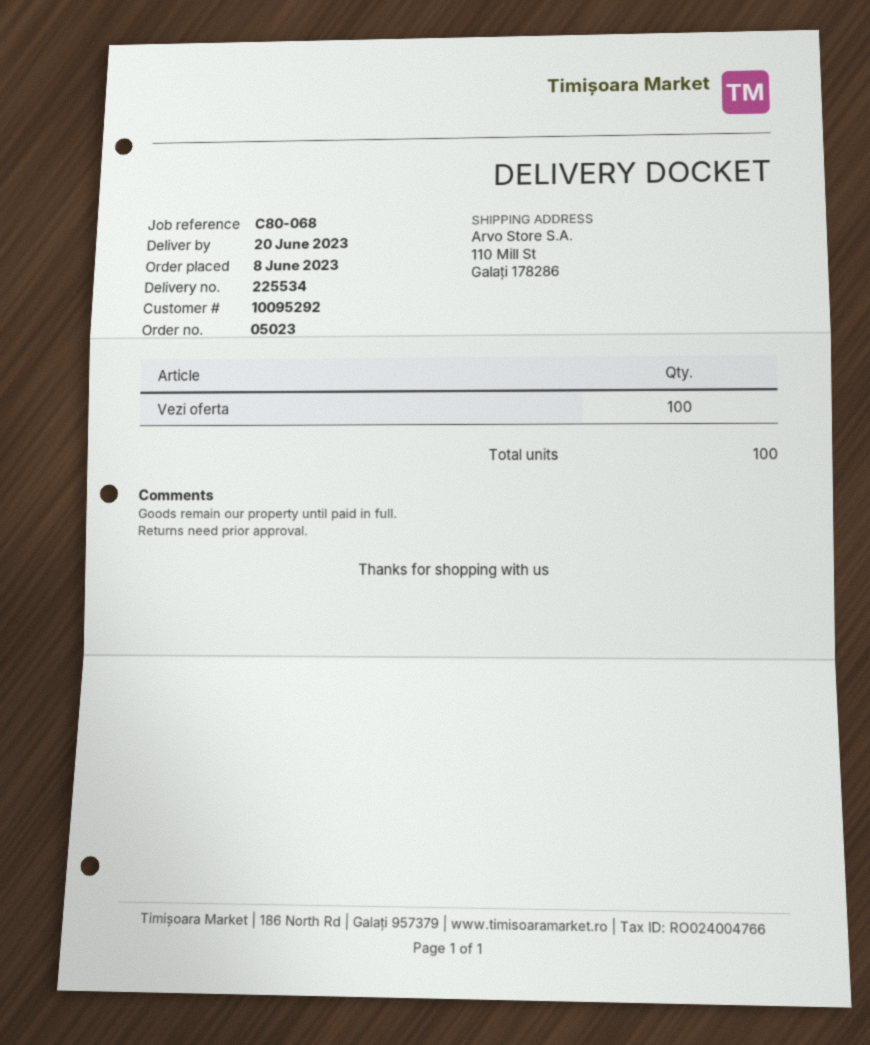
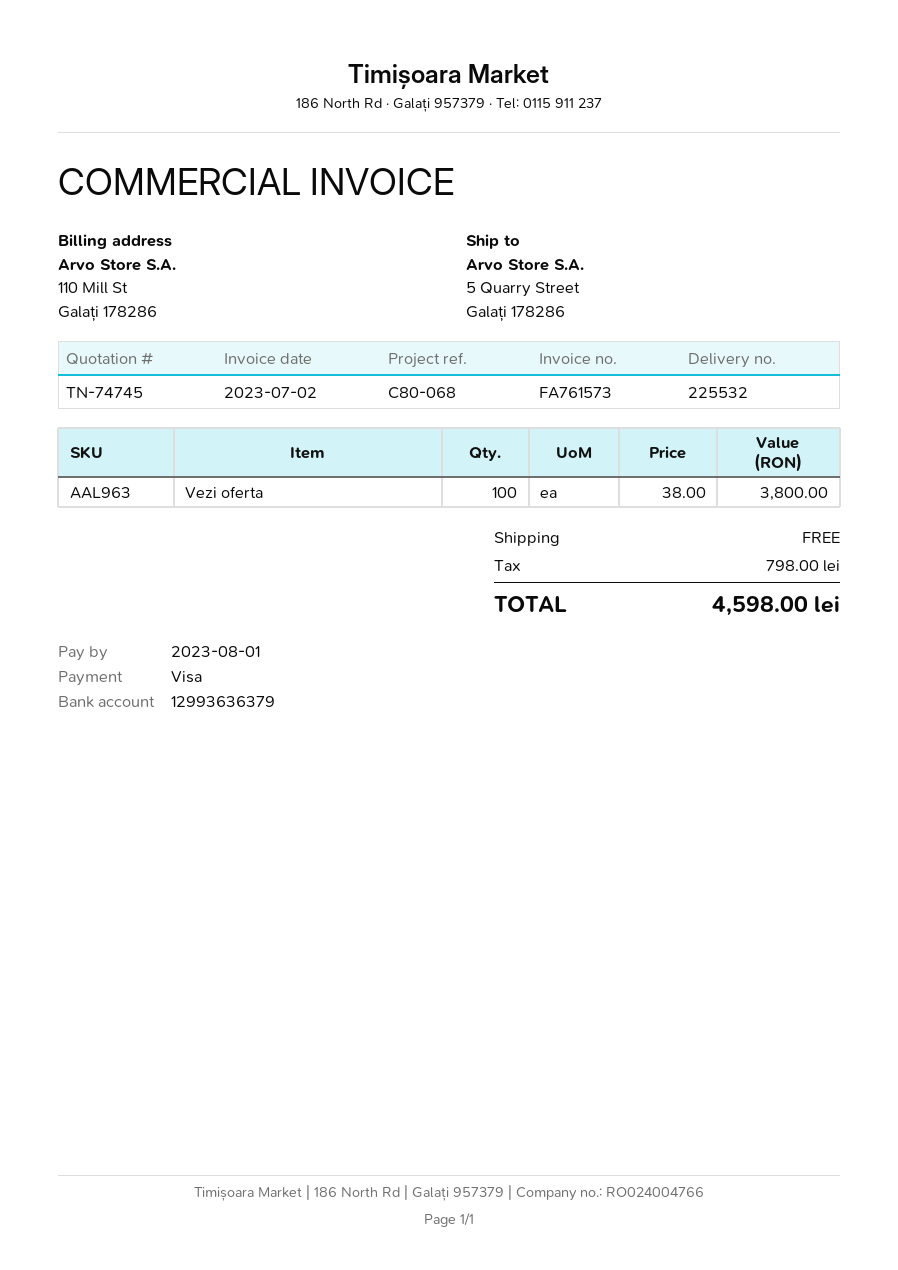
delivery note number: 225534 -> 225532
ship to: 110 Mill St, Galați 178286 -> 5 Quarry Street, Galați 178286

